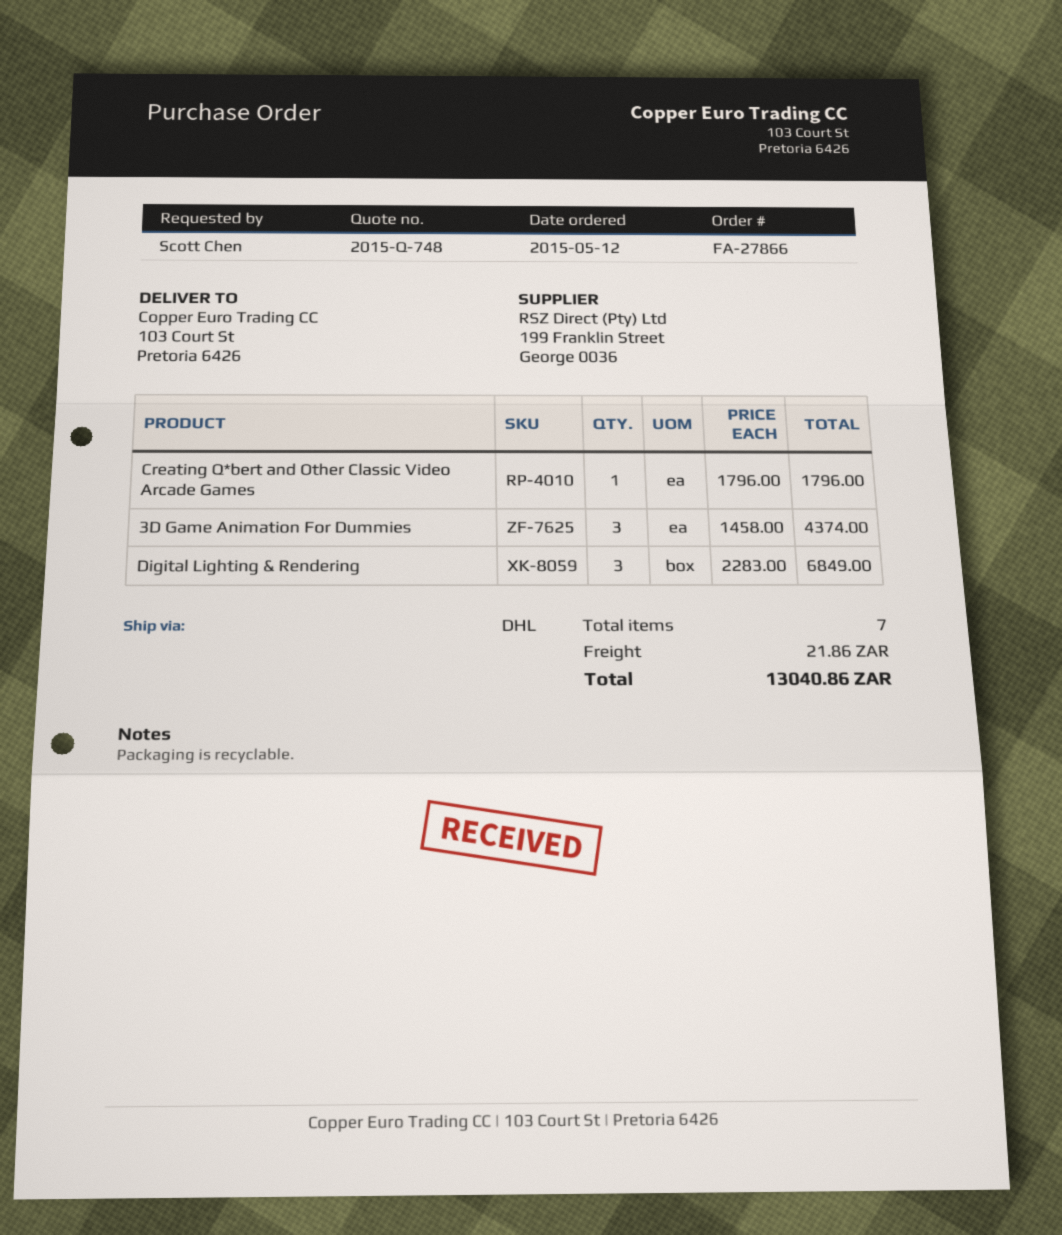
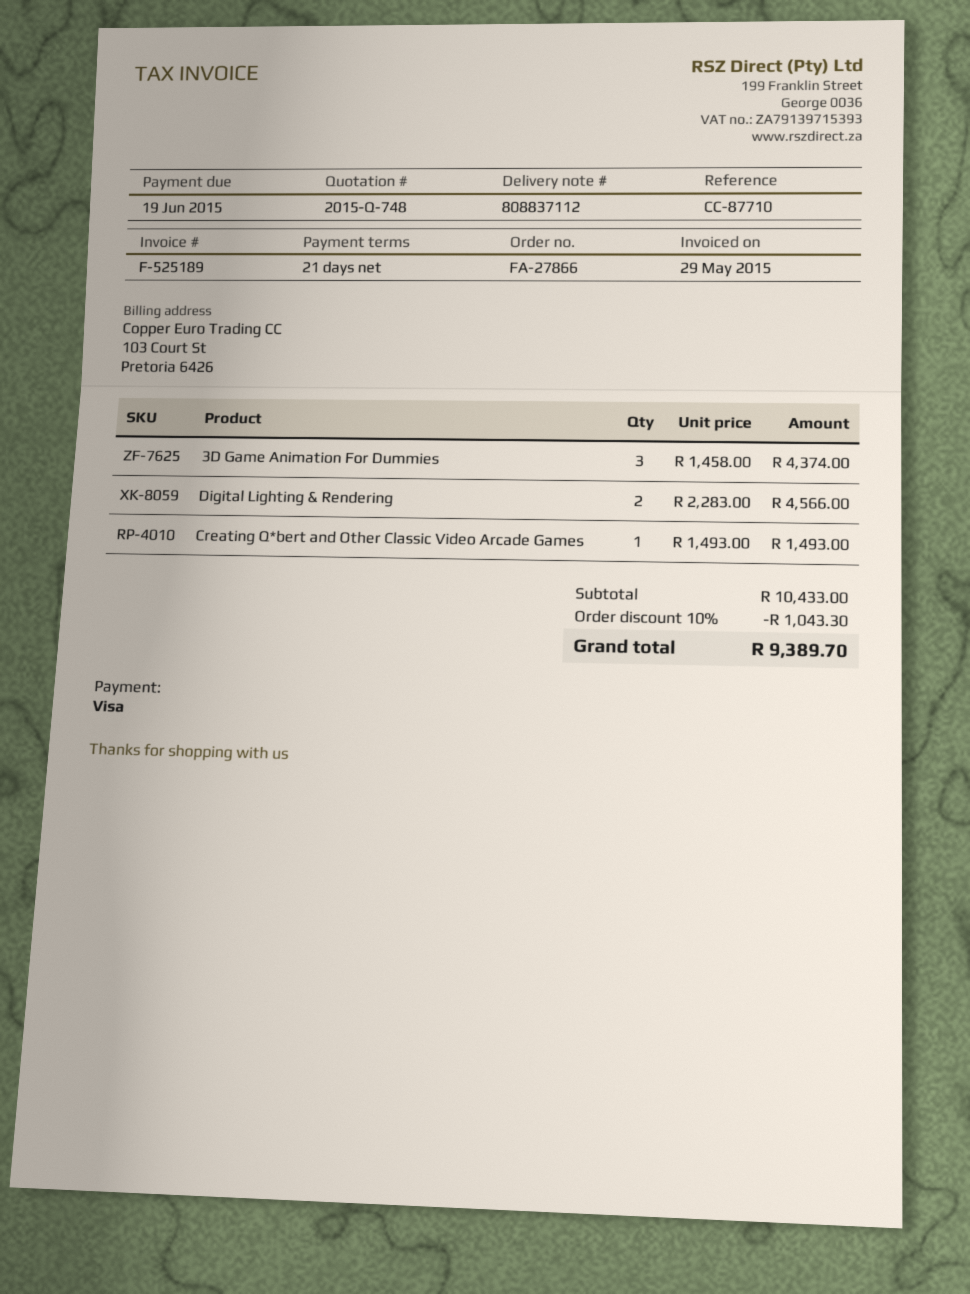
Creating Q*bert and Other Classic Video Arcade Games: 1 x 1796.00 = 1796.00 -> 1 x 1493.00 = 1493.00
Digital Lighting & Rendering: 3 x 2283.00 = 6849.00 -> 2 x 2283.00 = 4566.00
discount: none -> 10% = 1043.30
shipping: 21.86 -> none
total: 13040.86 -> 9389.70

